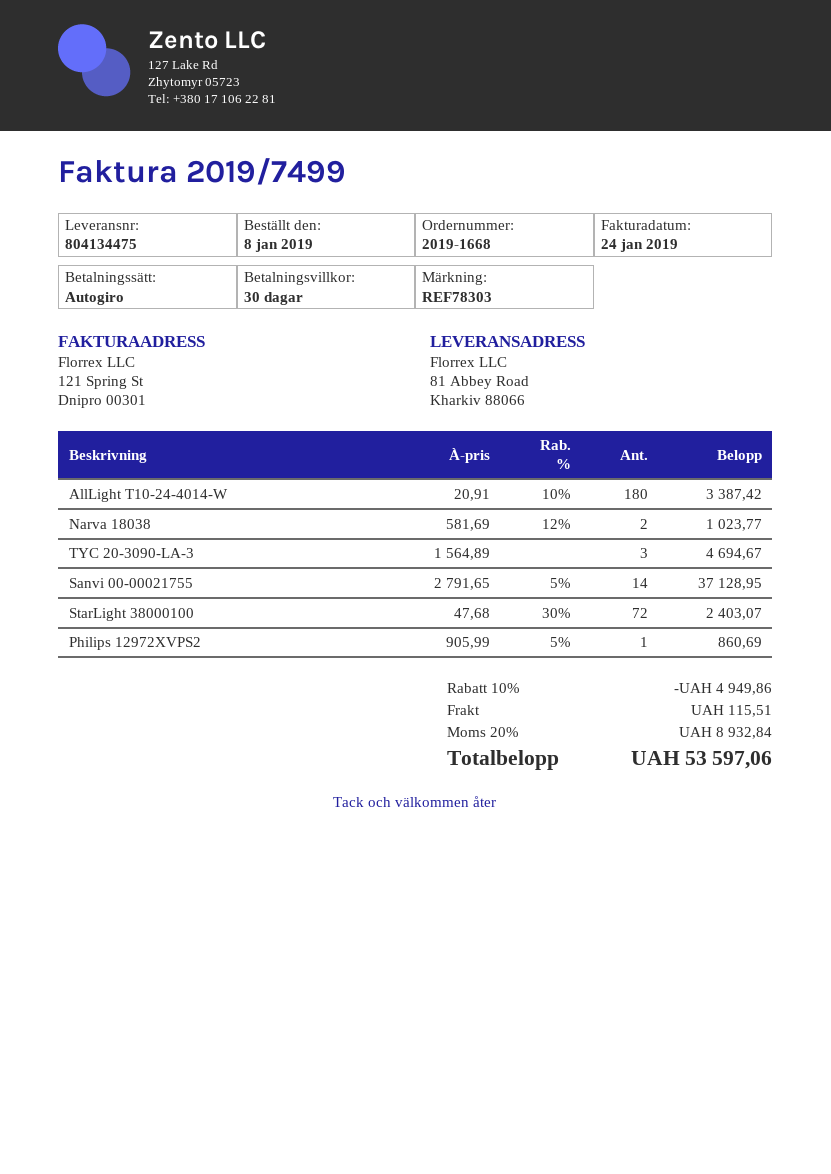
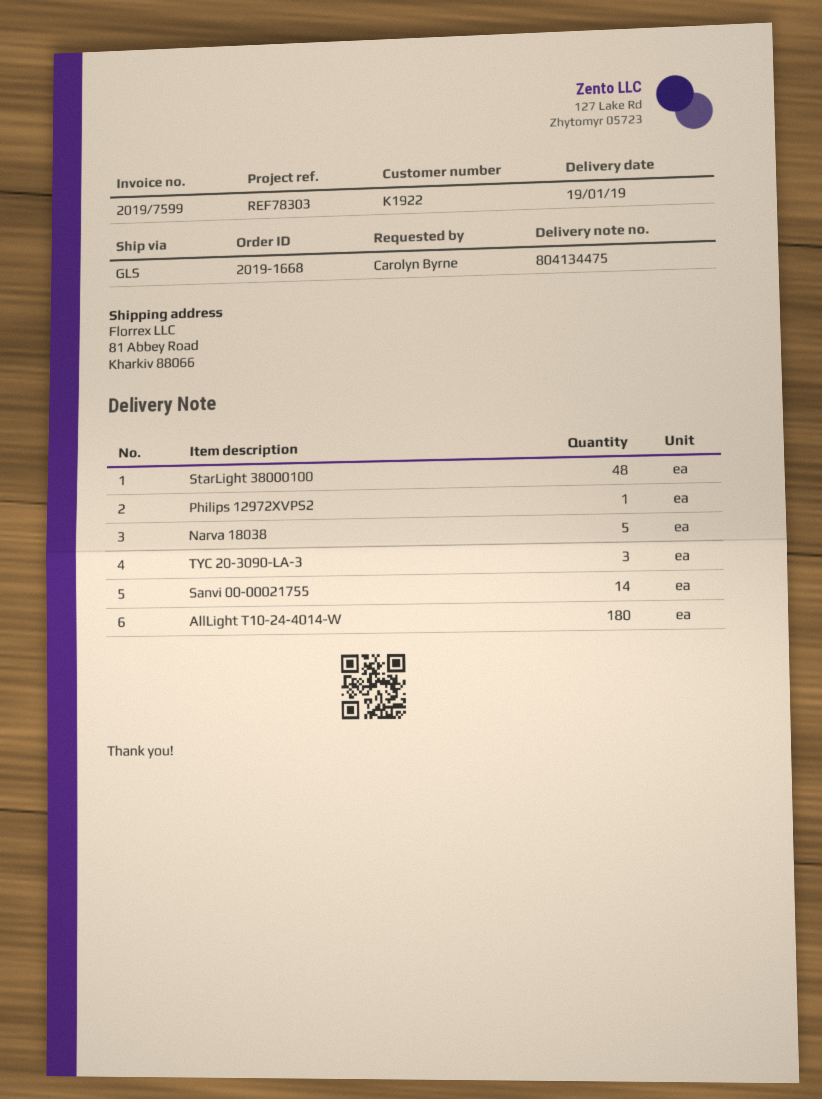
invoice number: 2019/7499 -> 2019/7599
Narva 18038: 2 -> 5
StarLight 38000100: 72 -> 48

